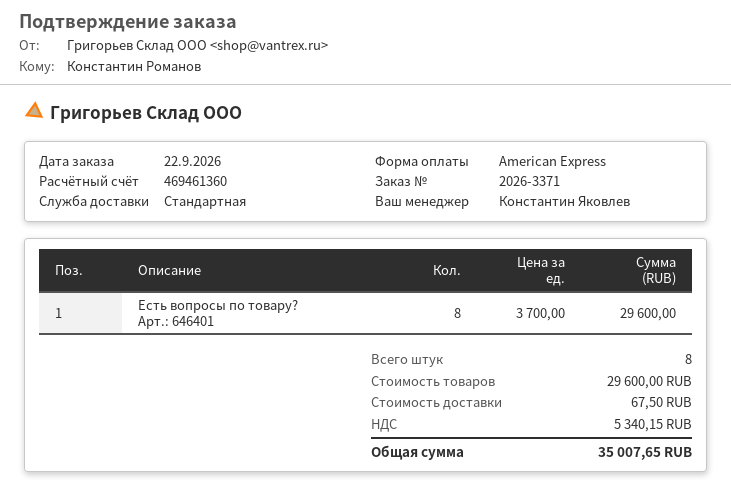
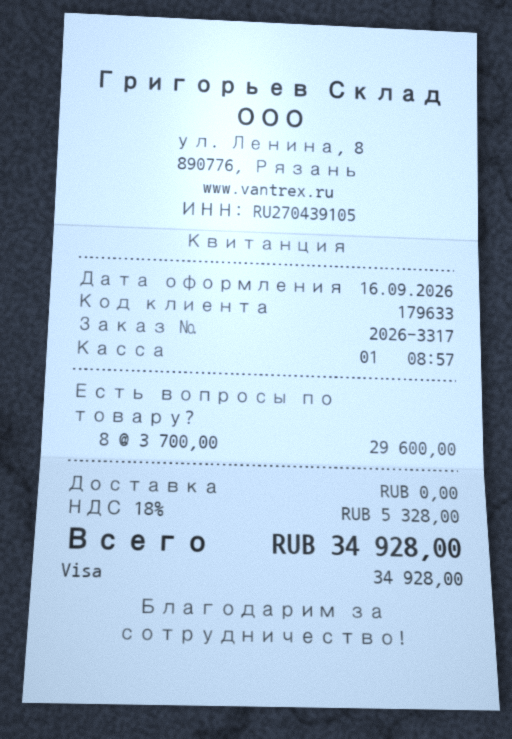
order number: 2026-3371 -> 2026-3317
order date: 2026-09-22 -> 2026-09-16
payment method: American Express -> Visa
shipping: 67.50 -> 0.00
tax: 5340.15 -> 5328.00
total: 35007.65 -> 34928.00

